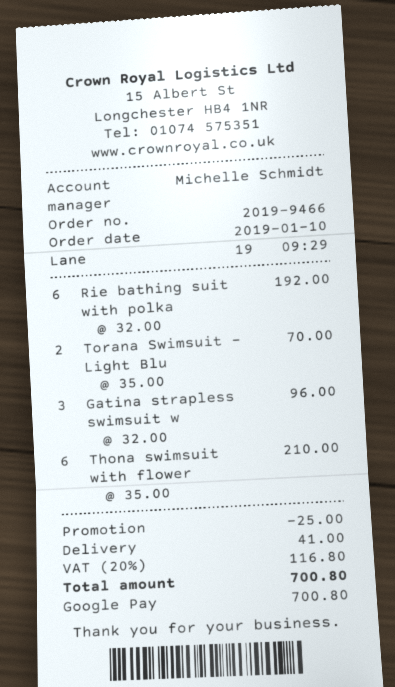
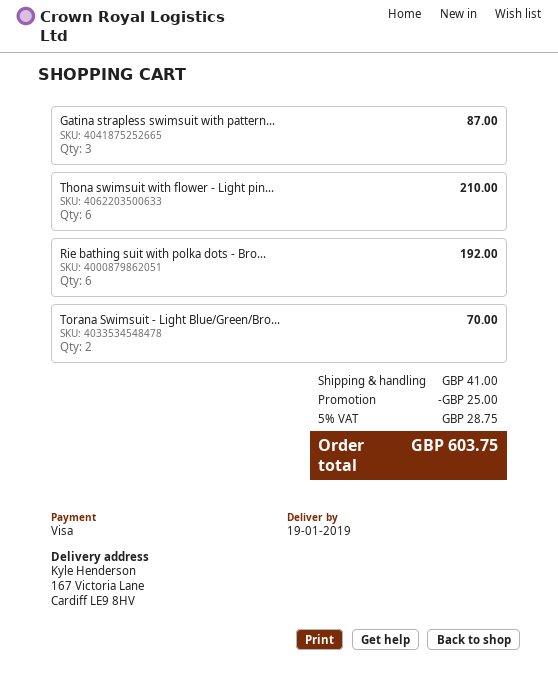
payment method: Google Pay -> Visa
Gatina strapless swimsuit w: 3 for 96.00 -> 3 for 87.00
tax: 20% = 116.80 -> 5% = 28.75
total: 700.80 -> 603.75

